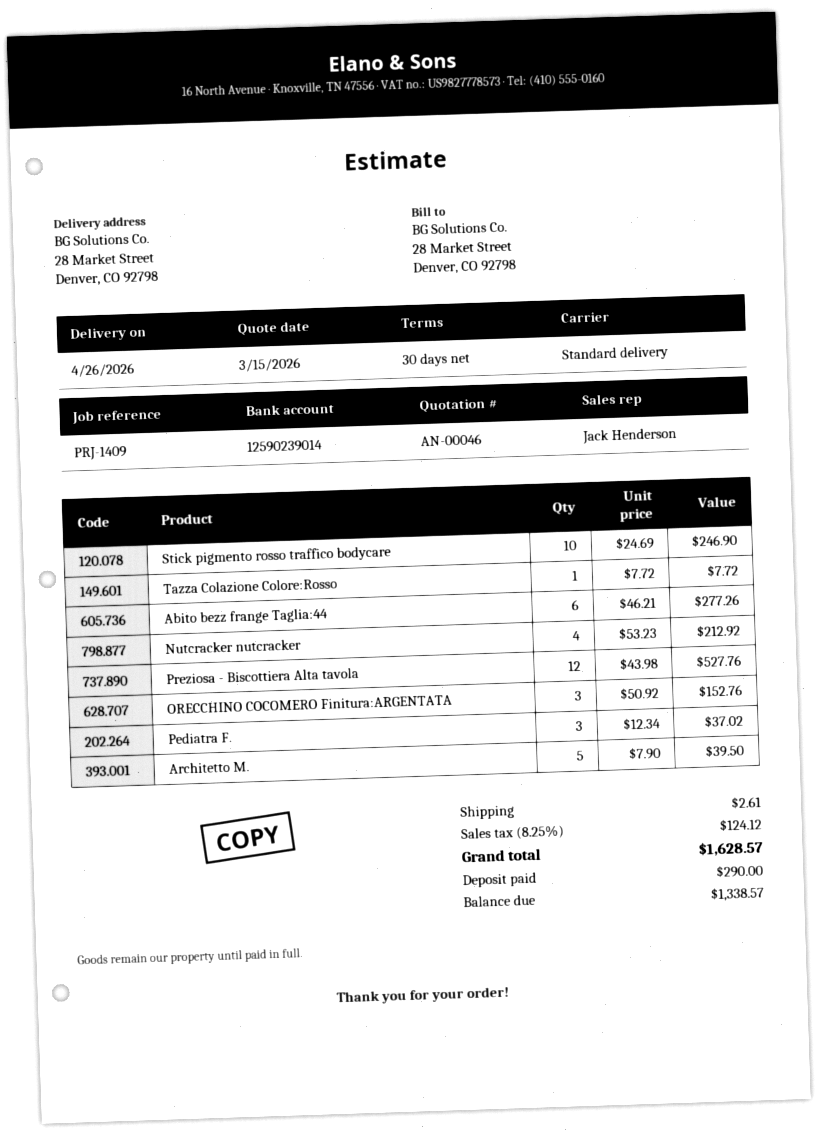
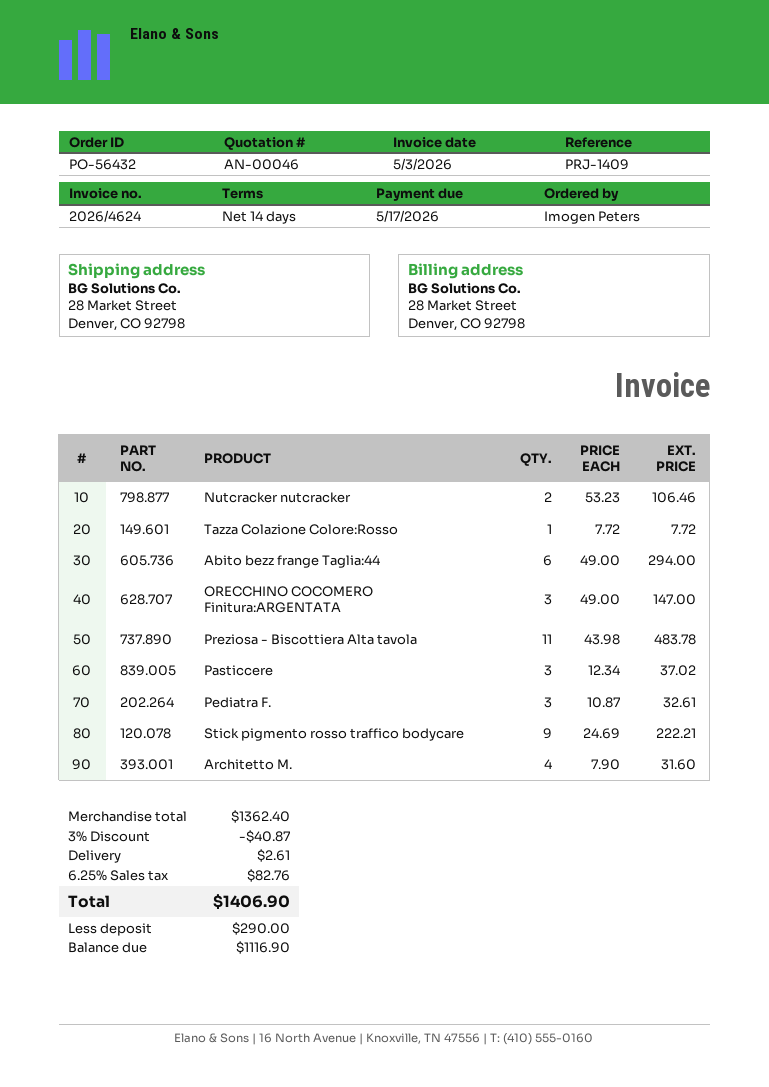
payment terms: 30 days -> 14 days
Stick pigmento rosso traffico bodycare: 10 x 24.69 = 246.90 -> 9 x 24.69 = 222.21
Abito bezz frange Taglia:44: 6 x 46.21 = 277.26 -> 6 x 49.00 = 294.00
Nutcracker nutcracker: 4 x 53.23 = 212.92 -> 2 x 53.23 = 106.46
Preziosa - Biscottiera Alta tavola: 12 x 43.98 = 527.76 -> 11 x 43.98 = 483.78
ORECCHINO COCOMERO Finitura:ARGENTATA: 3 x 50.92 = 152.76 -> 3 x 49.00 = 147.00
Pediatra F.: 3 x 12.34 = 37.02 -> 3 x 10.87 = 32.61
Architetto M.: 5 x 7.90 = 39.50 -> 4 x 7.90 = 31.60
Pasticcere: none -> 3 x 12.34 = 37.02
discount: none -> 3% = 40.87
tax: 8.25% = 124.12 -> 6.25% = 82.76
total: 1628.57 -> 1406.90
balance: 1338.57 -> 1116.90

